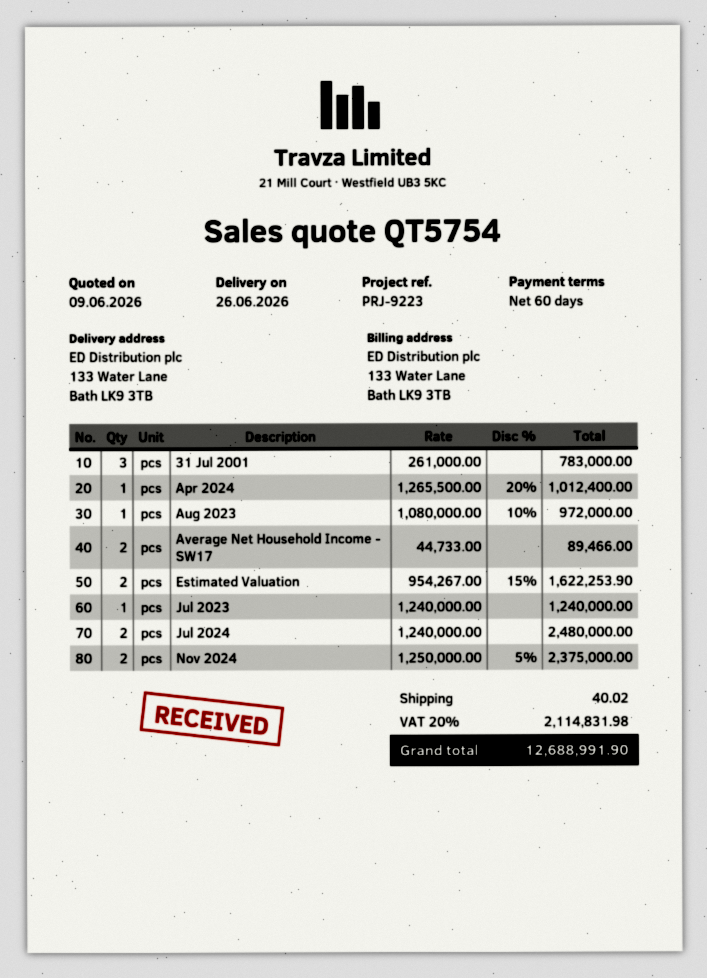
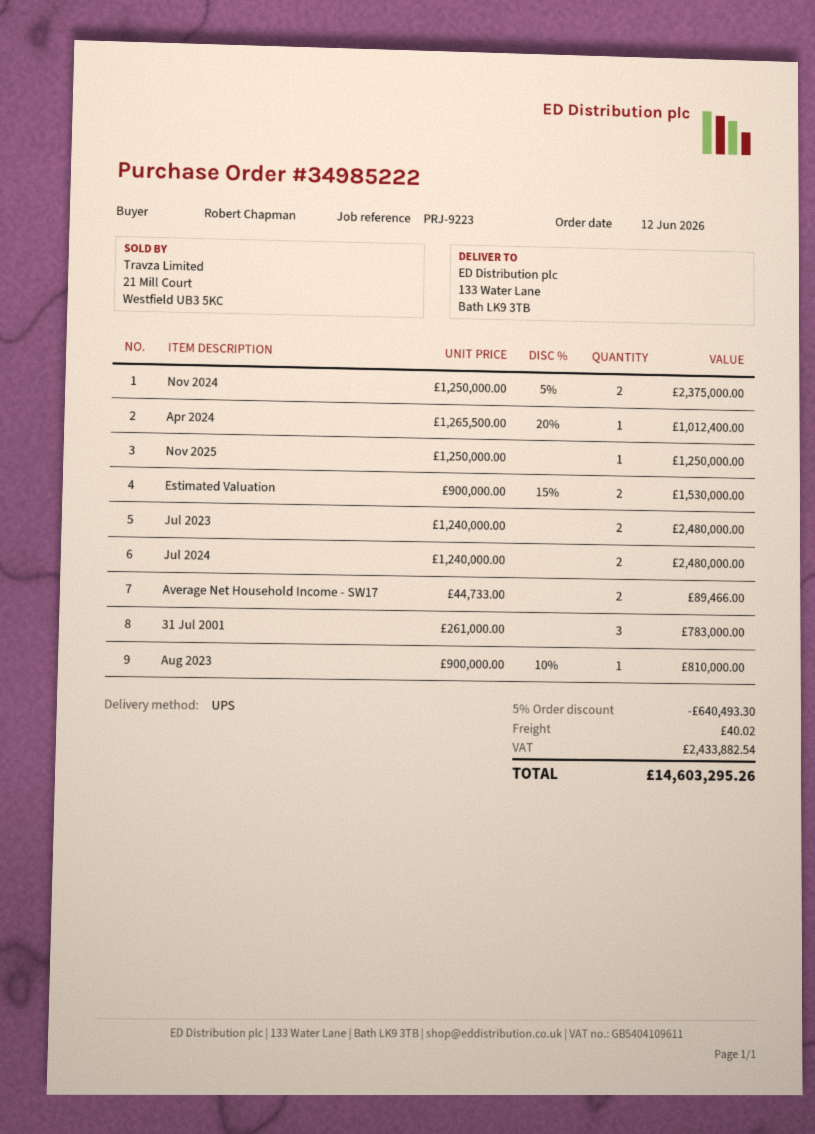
Aug 2023: 1 x 1080000.00 - 10% = 972000.00 -> 1 x 900000.00 - 10% = 810000.00
Estimated Valuation: 2 x 954267.00 - 15% = 1622253.90 -> 2 x 900000.00 - 15% = 1530000.00
Jul 2023: 1 x 1240000.00 = 1240000.00 -> 2 x 1240000.00 = 2480000.00
Nov 2025: none -> 1 x 1250000.00 = 1250000.00
discount: none -> 5% = 640493.30
tax: 2114831.98 -> 2433882.54
total: 12688991.90 -> 14603295.26

